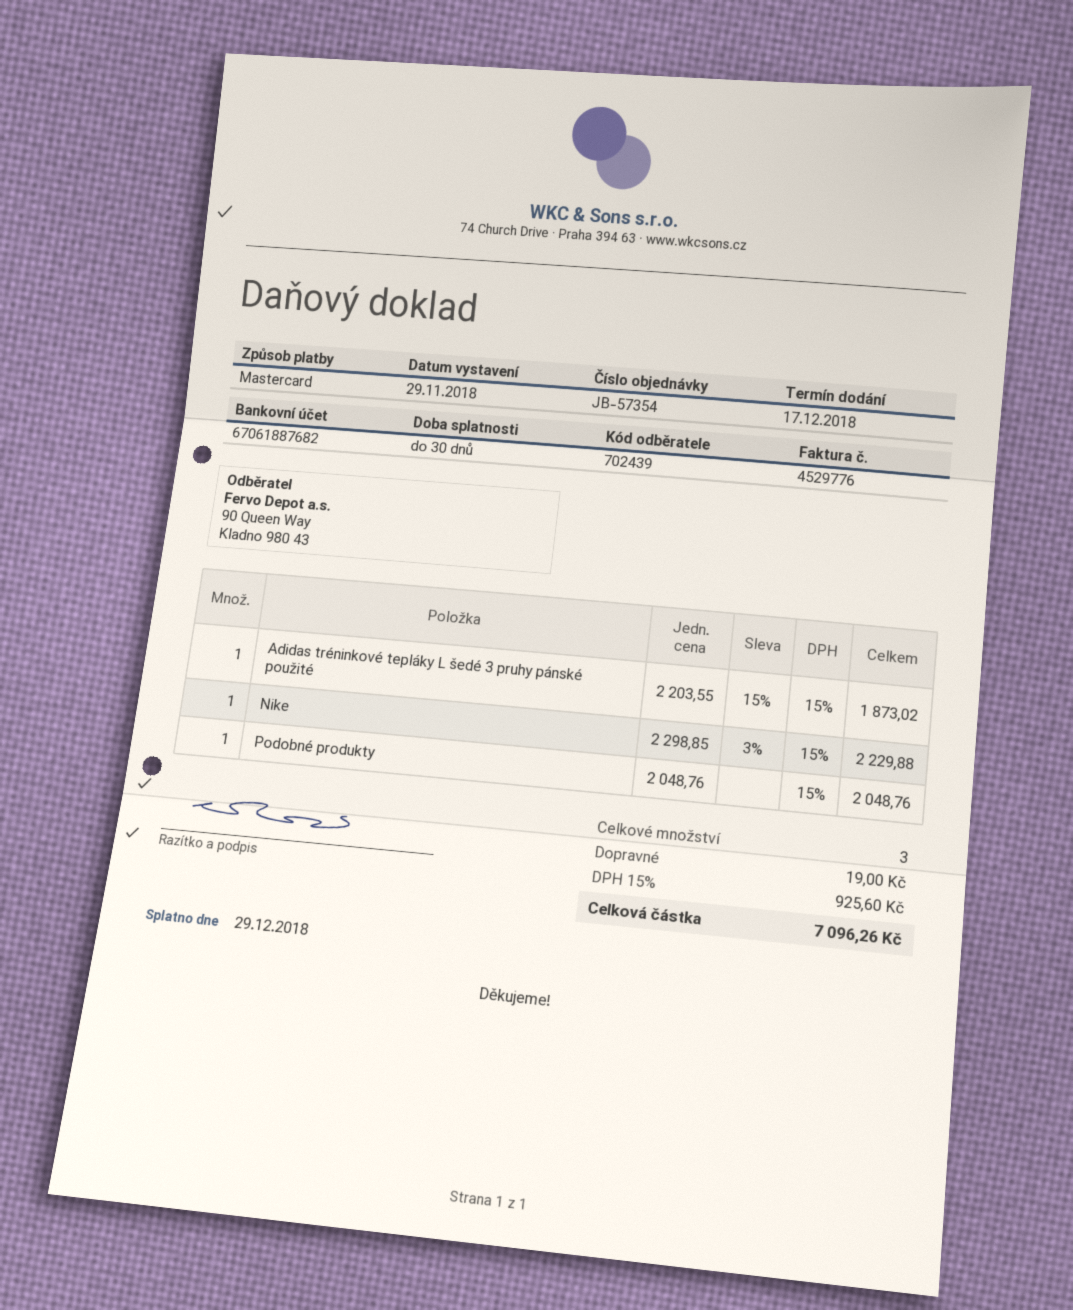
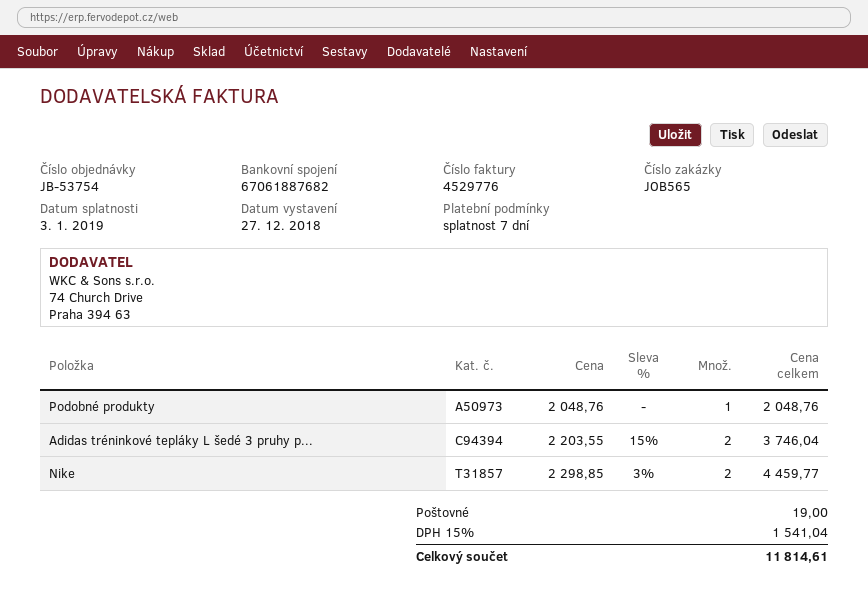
order number: JB-57354 -> JB-53754
invoice date: 2018-11-29 -> 2018-12-27
payment terms: 30 days -> 7 days
due date: 2018-12-29 -> 2019-01-03
Adidas tréninkové tepláky L šedé 3 pruhy pánské použité: 1 x 2203.55 - 15% = 1873.02 -> 2 x 2203.55 - 15% = 3746.04
Nike: 1 x 2298.85 - 3% = 2229.88 -> 2 x 2298.85 - 3% = 4459.77
tax: 15% = 925.60 -> 15% = 1541.04
total: 7096.26 -> 11814.61

